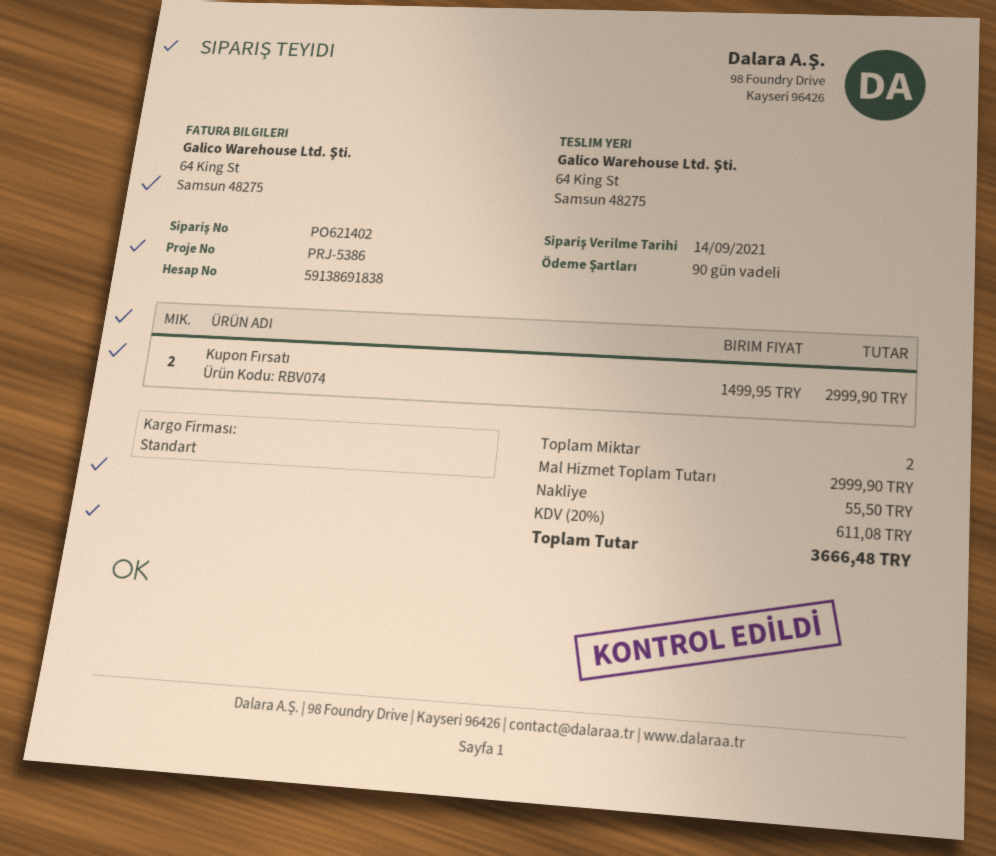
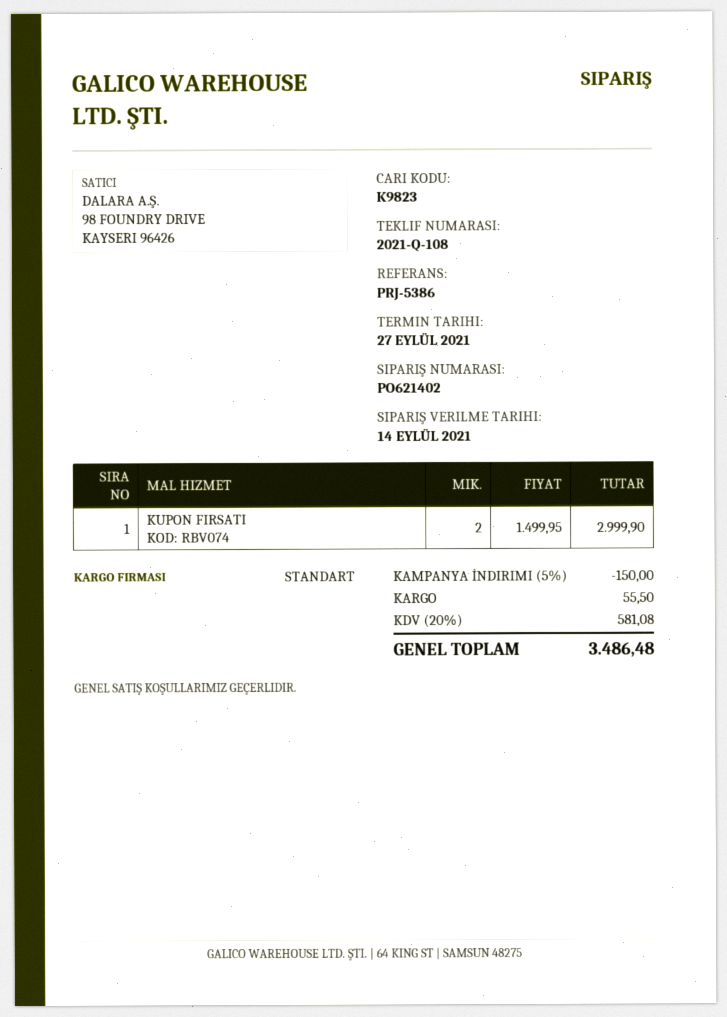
discount: none -> 5% = 150.00
tax: 20% = 611.08 -> 20% = 581.08
total: 3666.48 -> 3486.48

